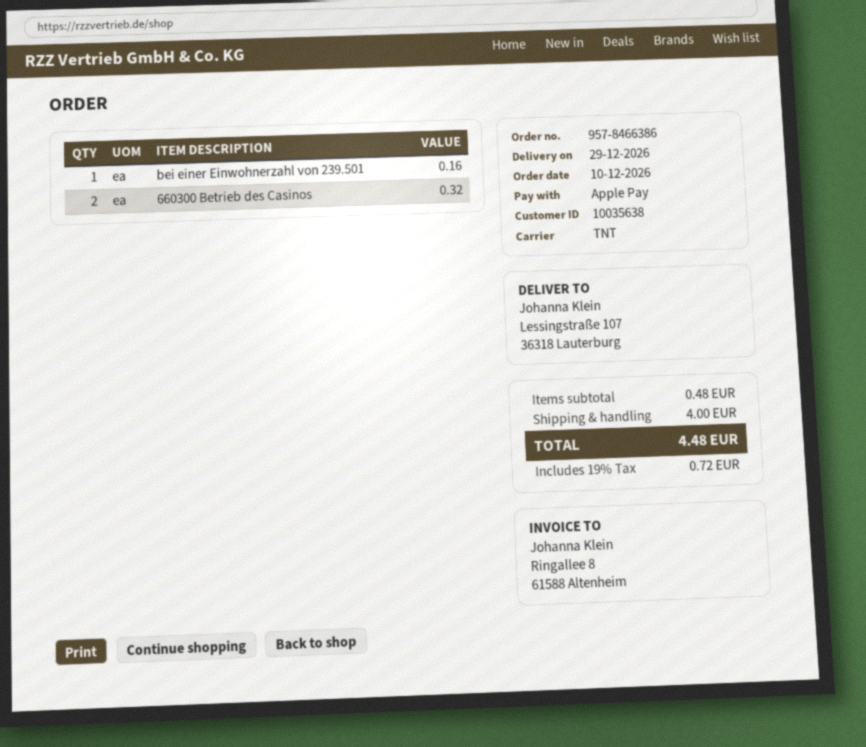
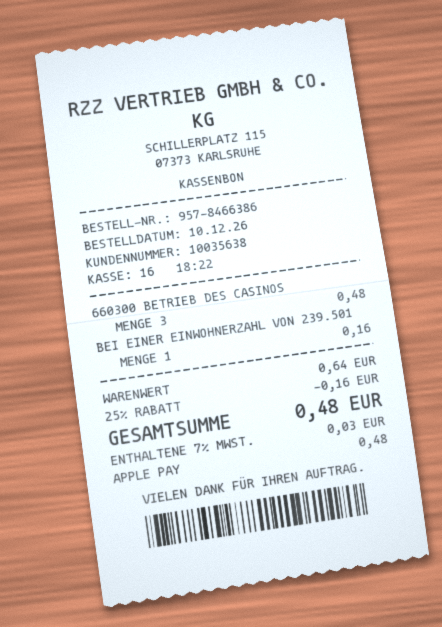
660300 Betrieb des Casinos: 2 for 0.32 -> 3 for 0.48
subtotal: 0.48 -> 0.64
discount: none -> 25% = 0.16
shipping: 4.00 -> none
tax: 19% = 0.72 -> 7% = 0.03
total: 4.48 -> 0.48

